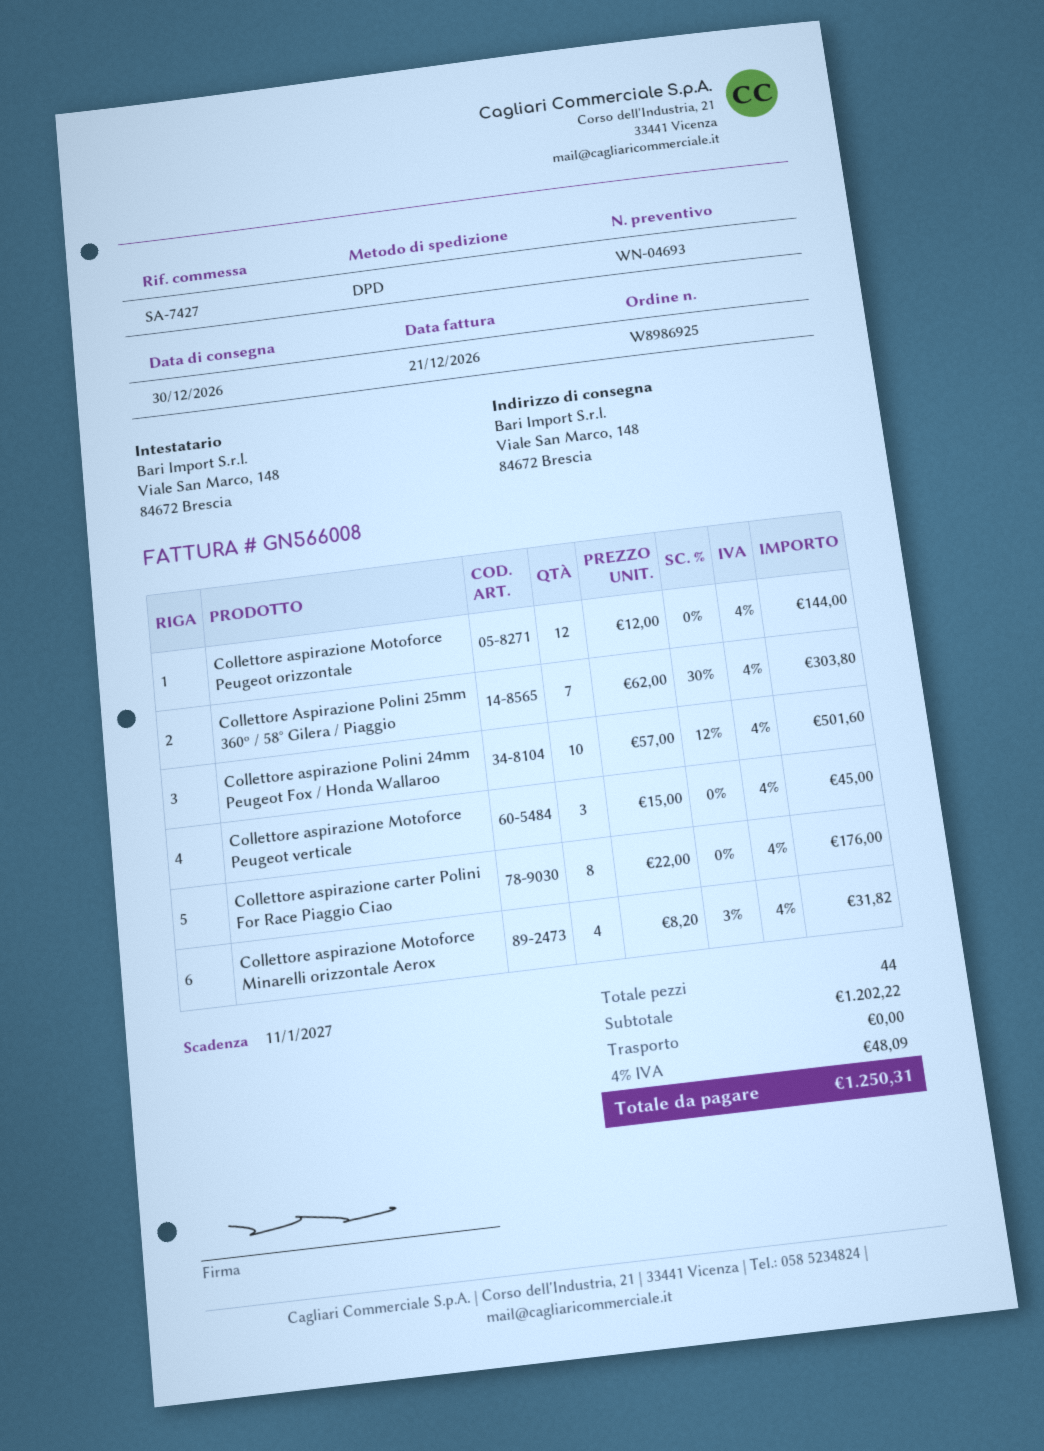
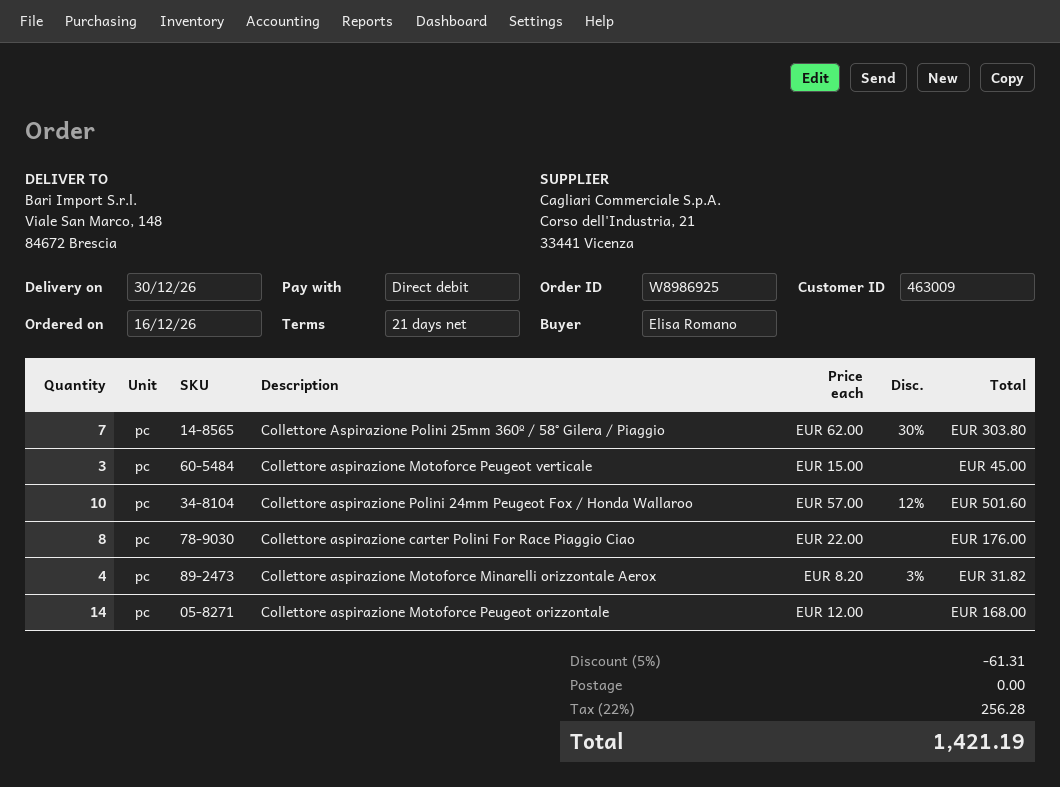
Collettore aspirazione Motoforce Peugeot orizzontale: 12 x 12.00 = 144.00 -> 14 x 12.00 = 168.00
discount: none -> 5% = 61.31
tax: 4% = 48.09 -> 22% = 256.28
total: 1250.31 -> 1421.19

